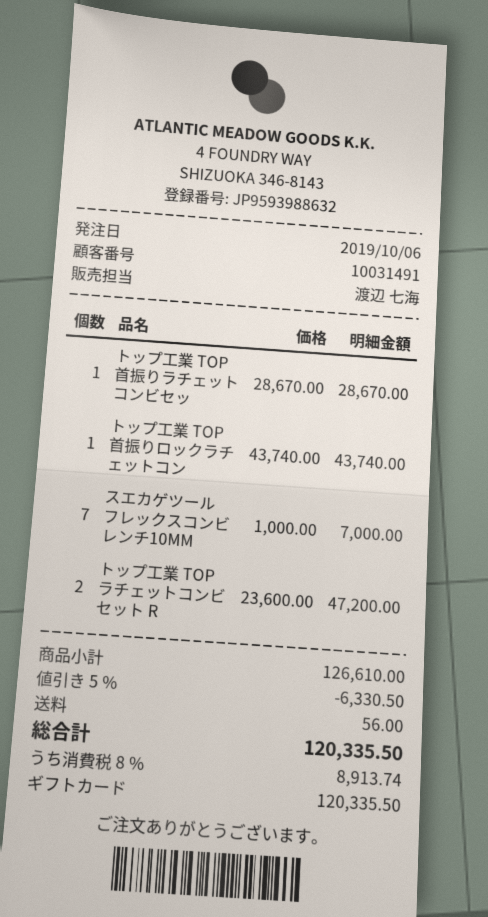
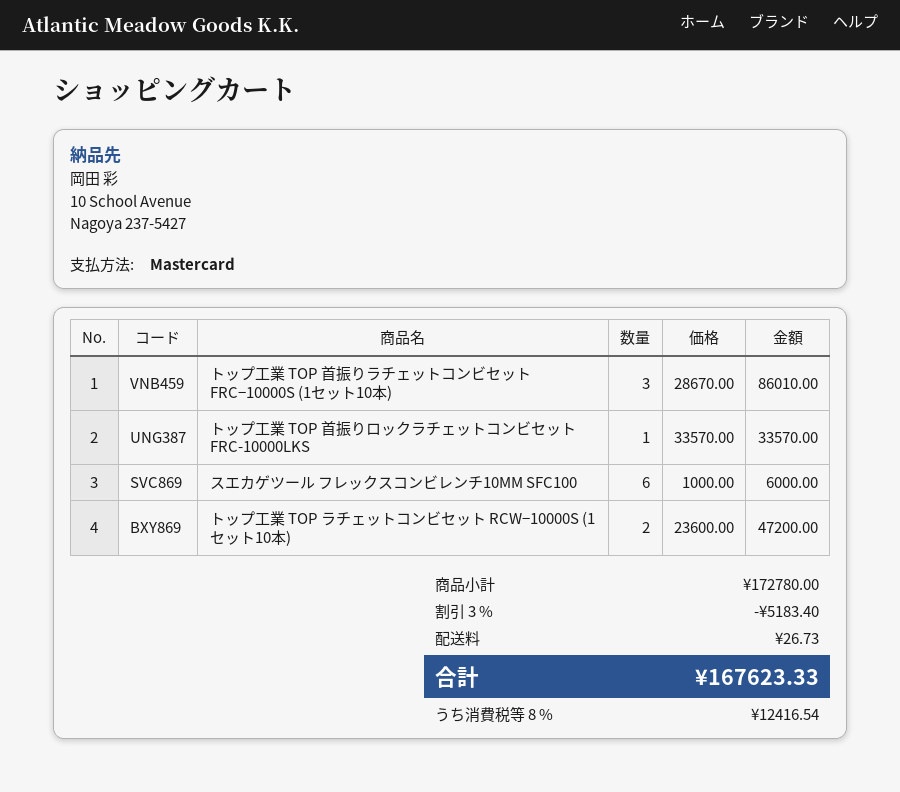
payment method: gift card -> Mastercard
トップ工業 TOP 首振りラチェットコンビセッ: 1 x 28670.00 = 28670.00 -> 3 x 28670.00 = 86010.00
トップ工業 TOP 首振りロックラチェットコン: 1 x 43740.00 = 43740.00 -> 1 x 33570.00 = 33570.00
スエカゲツール フレックスコンビレンチ10MM: 7 x 1000.00 = 7000.00 -> 6 x 1000.00 = 6000.00
subtotal: 126610.00 -> 172780.00
discount: 5% = 6330.50 -> 3% = 5183.40
shipping: 56.00 -> 26.73
tax: 8% = 8913.74 -> 8% = 12416.54
total: 120335.50 -> 167623.33

